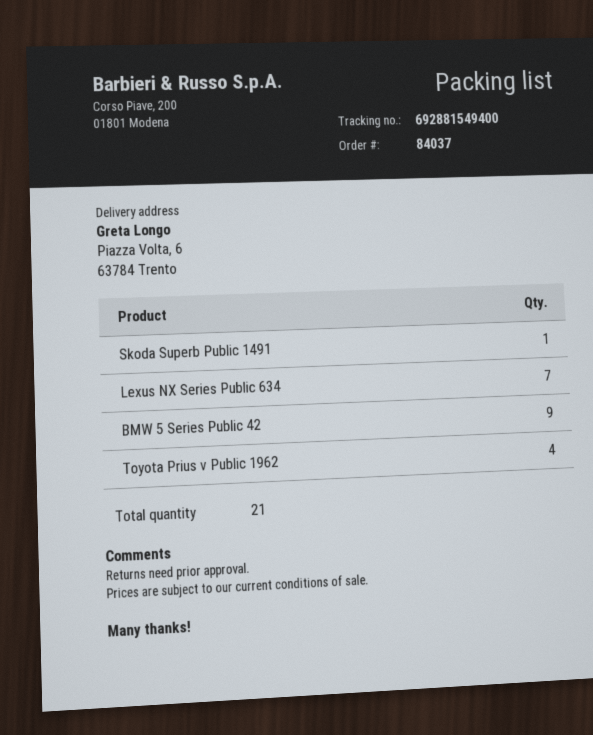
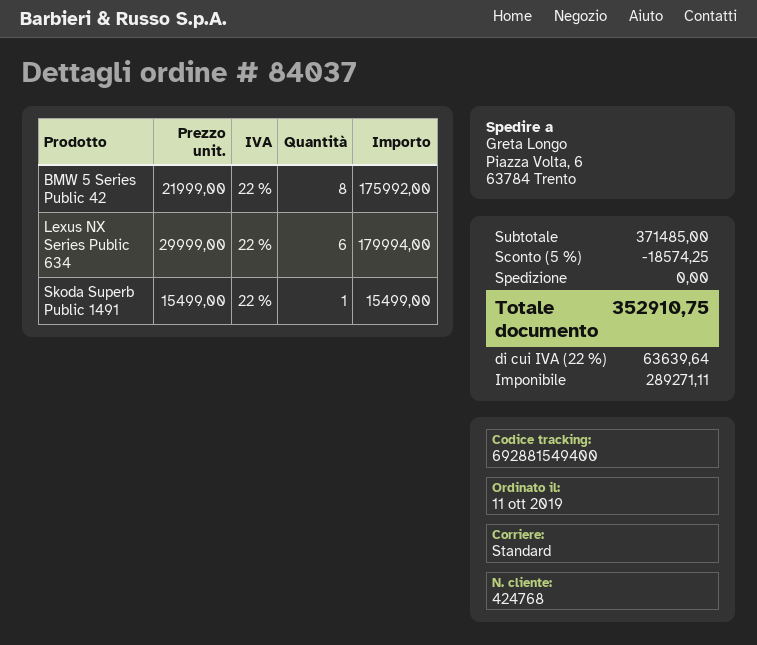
Lexus NX Series Public 634: 7 -> 6
BMW 5 Series Public 42: 9 -> 8
Toyota Prius v Public 1962: 4 -> none

